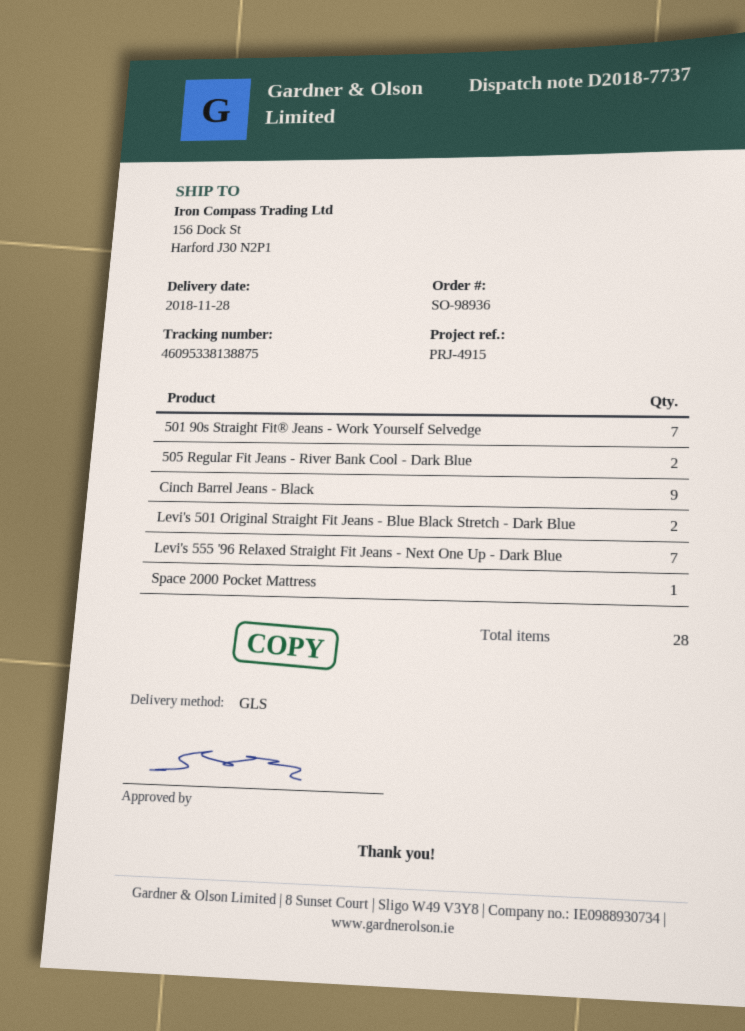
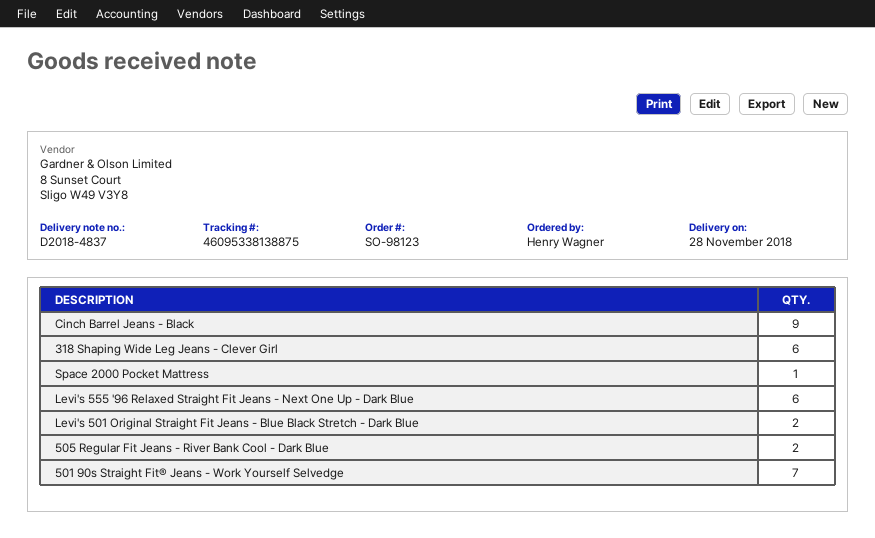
order number: SO-98936 -> SO-98123
delivery note number: D2018-7737 -> D2018-4837
Levi's 555 '96 Relaxed Straight Fit Jeans - Next One Up - Dark Blue: 7 -> 6
318 Shaping Wide Leg Jeans - Clever Girl: none -> 6

